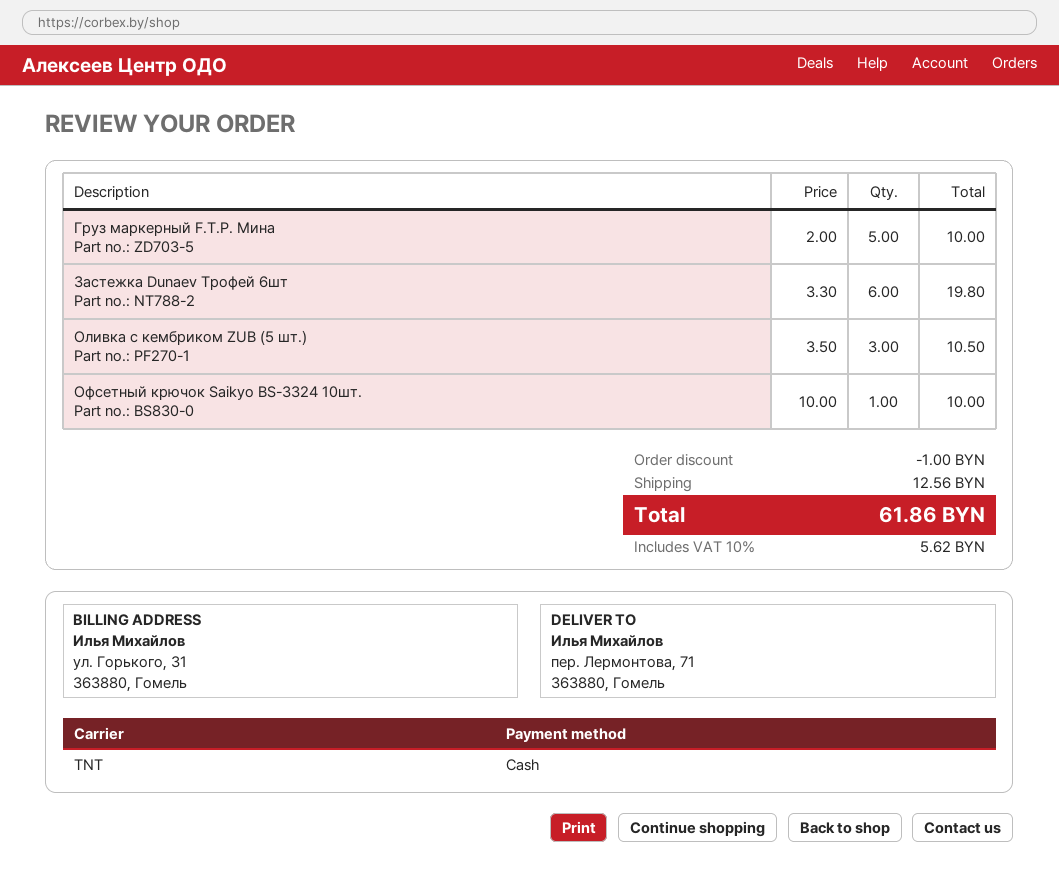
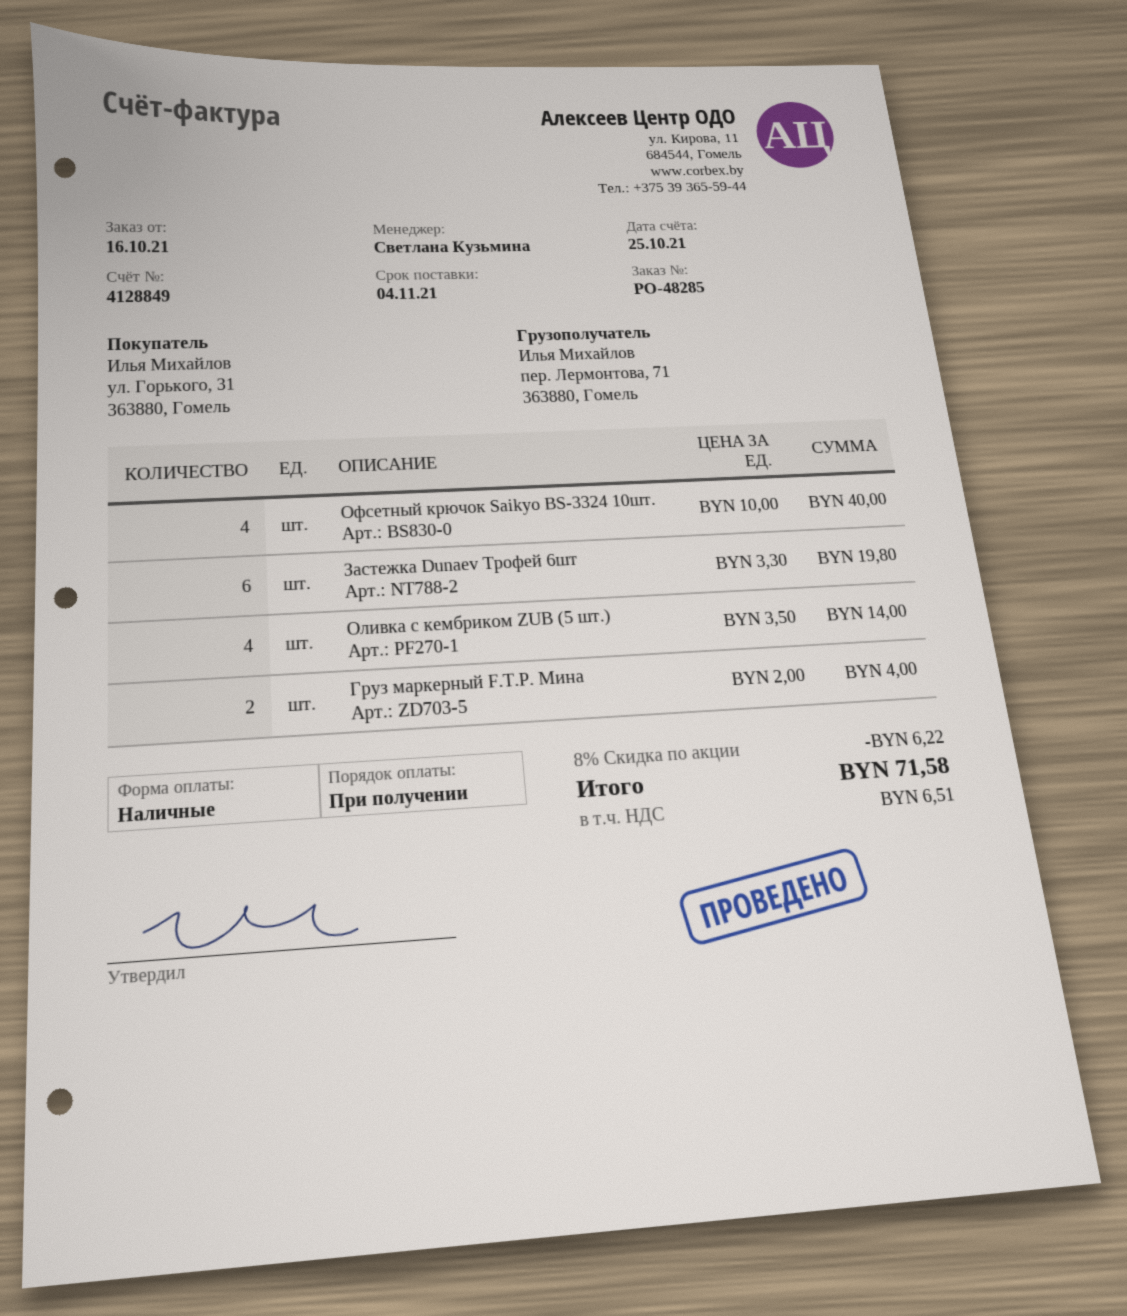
Груз маркерный F.T.P. Мина: 5 x 2.00 = 10.00 -> 2 x 2.00 = 4.00
Оливка с кембриком ZUB (5 шт.): 3 x 3.50 = 10.50 -> 4 x 3.50 = 14.00
Офсетный крючок Saikyo BS-3324 10шт.: 1 x 10.00 = 10.00 -> 4 x 10.00 = 40.00
discount: 1.00 -> 6.22
shipping: 12.56 -> none
tax: 5.62 -> 6.51
total: 61.86 -> 71.58

